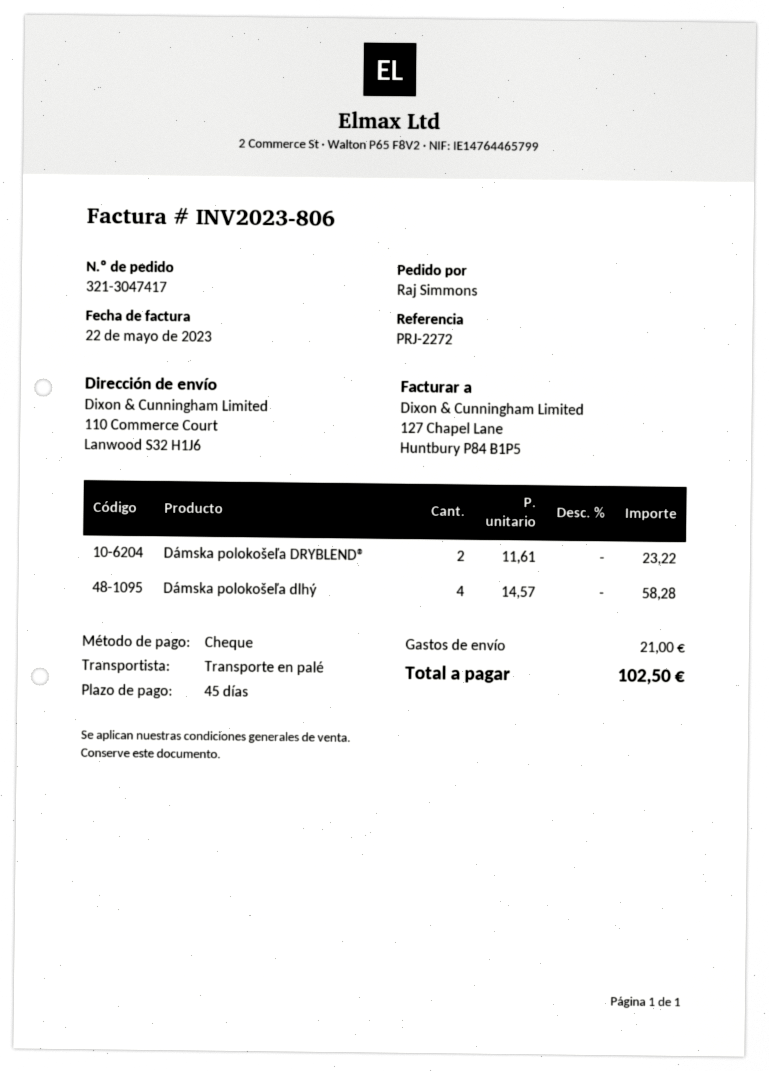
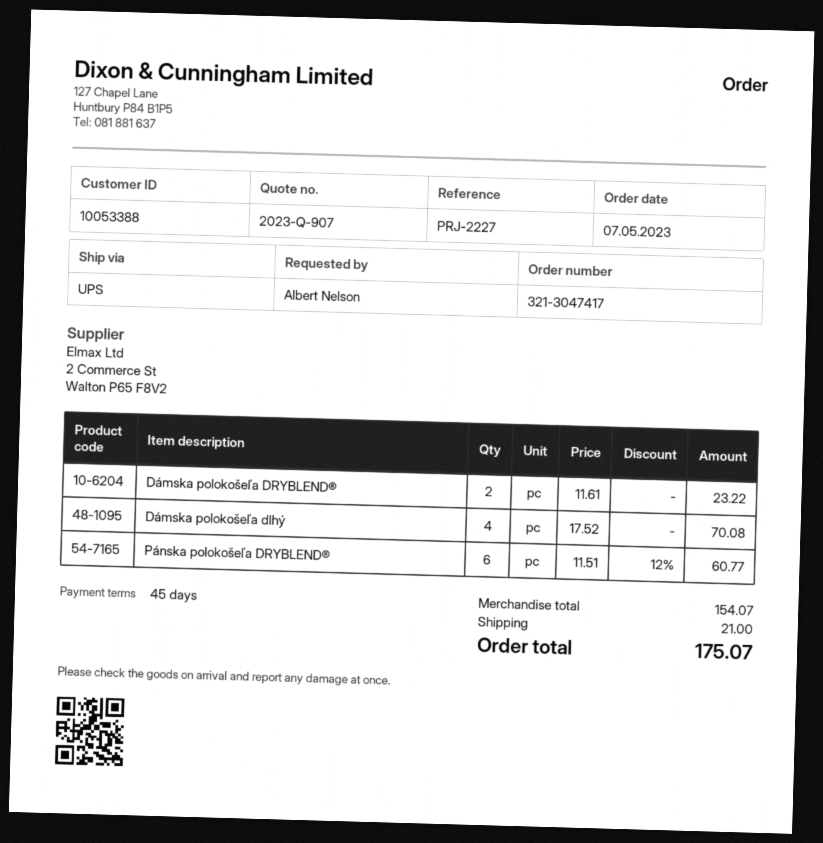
reference: PRJ-2272 -> PRJ-2227
ordered by: Raj Simmons -> Albert Nelson
shipping method: pallet freight -> UPS
Dámska polokošeľa dlhý: 4 x 14.57 = 58.28 -> 4 x 17.52 = 70.08
Pánska polokošeľa DRYBLEND®: none -> 6 x 11.51 - 12% = 60.77
total: 102.50 -> 175.07

